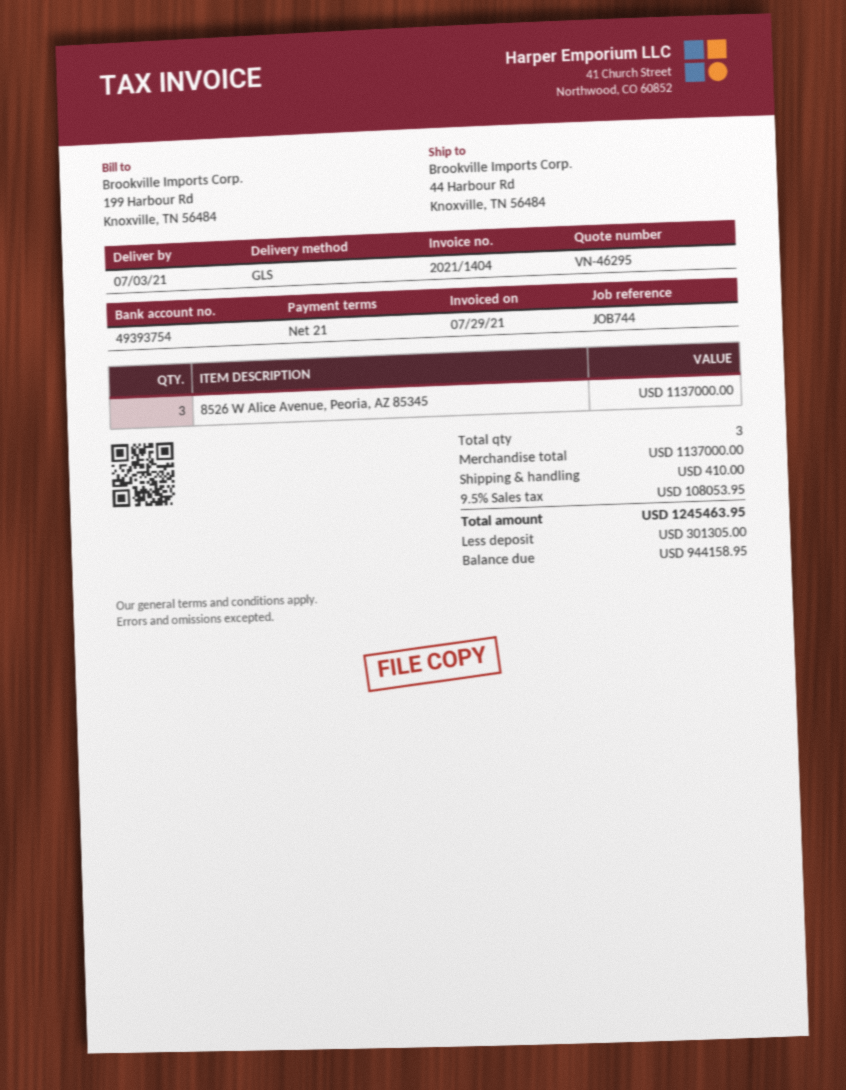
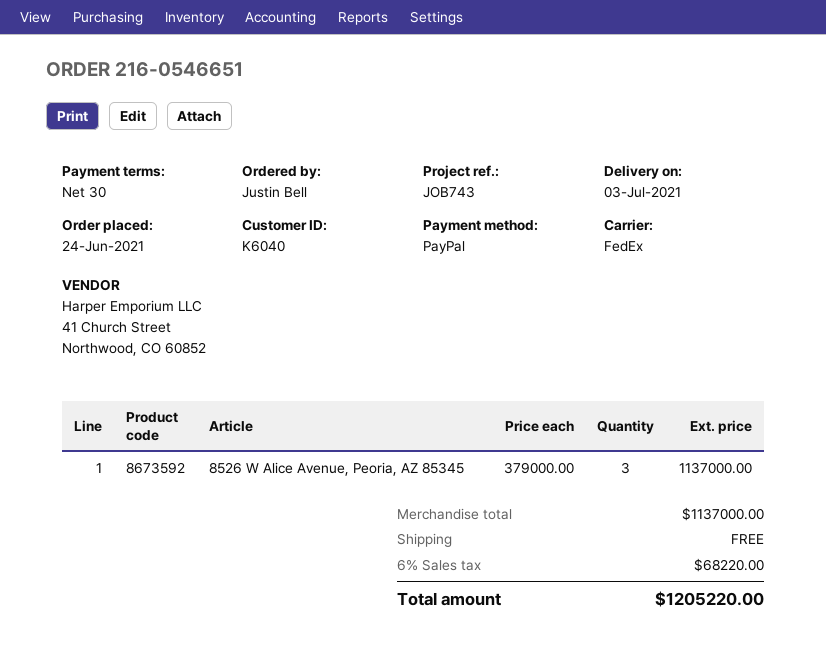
payment terms: 21 days -> 30 days
reference: JOB744 -> JOB743
shipping method: GLS -> FedEx
shipping: 410.00 -> 0.00
tax: 9.5% = 108053.95 -> 6% = 68220.00
total: 1245463.95 -> 1205220.00

